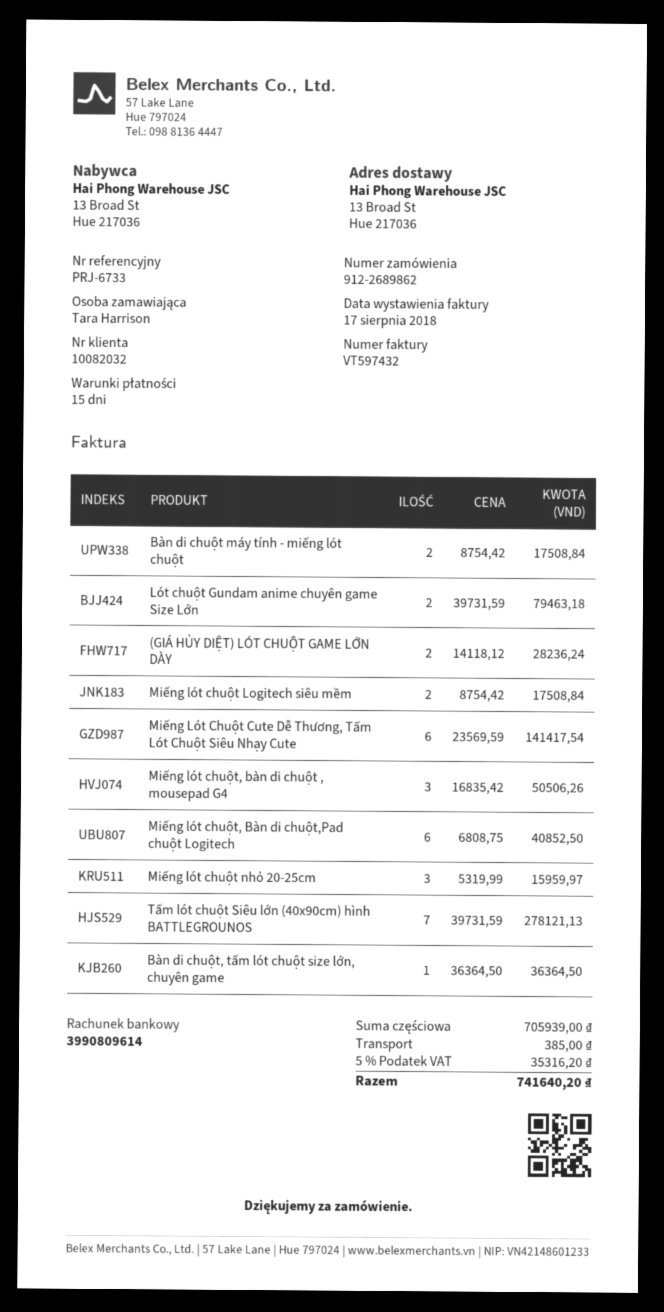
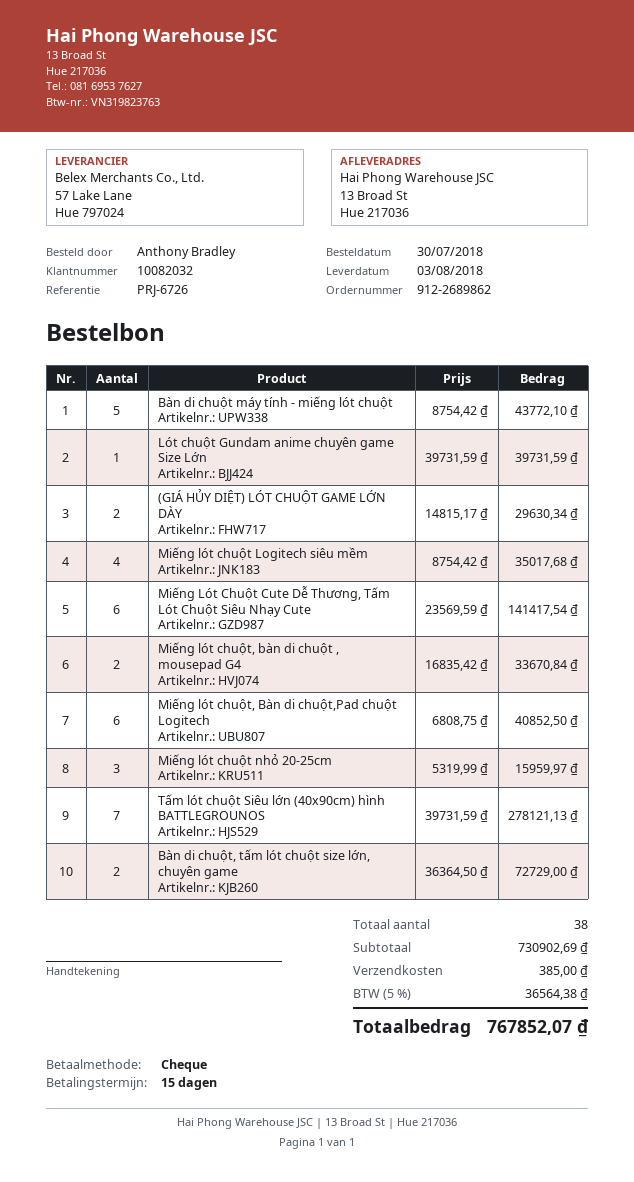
reference: PRJ-6733 -> PRJ-6726
ordered by: Tara Harrison -> Anthony Bradley
Bàn di chuột máy tính - miếng lót chuột: 2 x 8754.42 = 17508.84 -> 5 x 8754.42 = 43772.10
Lót chuột Gundam anime chuyên game Size Lớn: 2 x 39731.59 = 79463.18 -> 1 x 39731.59 = 39731.59
(GIÁ HỦY DIỆT) LÓT CHUỘT GAME LỚN DÀY: 2 x 14118.12 = 28236.24 -> 2 x 14815.17 = 29630.34
Miếng lót chuột Logitech siêu mềm: 2 x 8754.42 = 17508.84 -> 4 x 8754.42 = 35017.68
Miếng lót chuột, bàn di chuột , mousepad G4: 3 x 16835.42 = 50506.26 -> 2 x 16835.42 = 33670.84
Bàn di chuột, tấm lót chuột size lớn, chuyên game: 1 x 36364.50 = 36364.50 -> 2 x 36364.50 = 72729.00
subtotal: 705939.00 -> 730902.69
tax: 5% = 35316.20 -> 5% = 36564.38
total: 741640.20 -> 767852.07

